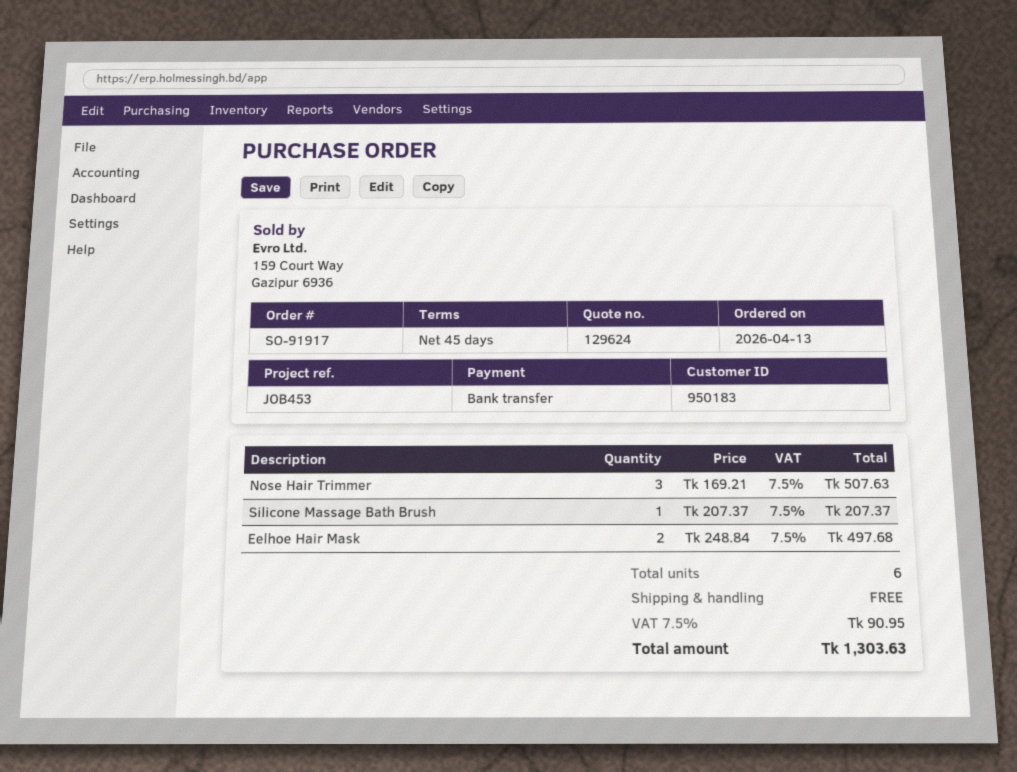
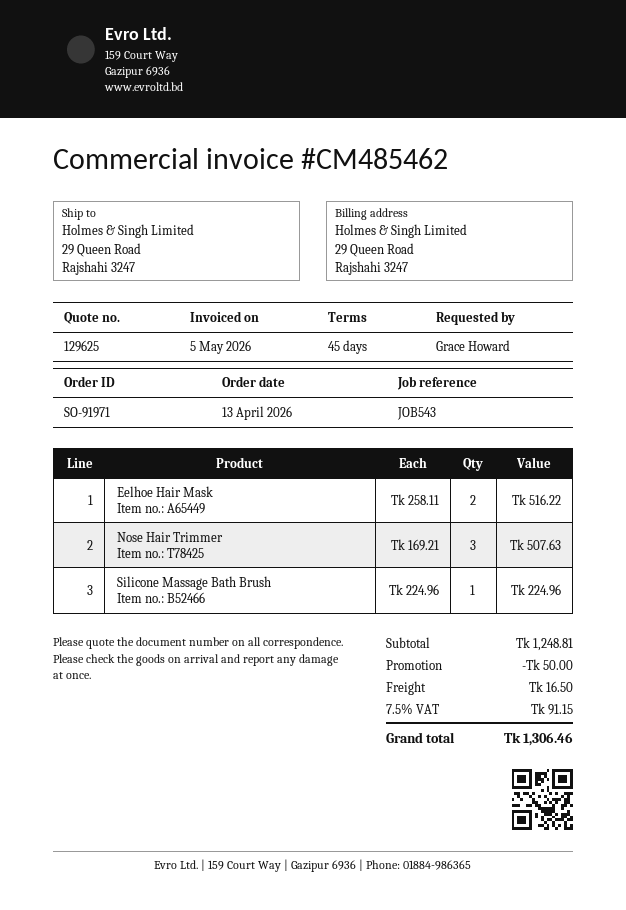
quote number: 129624 -> 129625
order number: SO-91917 -> SO-91971
reference: JOB453 -> JOB543
Silicone Massage Bath Brush: 1 x 207.37 = 207.37 -> 1 x 224.96 = 224.96
Eelhoe Hair Mask: 2 x 248.84 = 497.68 -> 2 x 258.11 = 516.22
discount: none -> 50.00
shipping: 0.00 -> 16.50
tax: 7.5% = 90.95 -> 7.5% = 91.15
total: 1303.63 -> 1306.46

